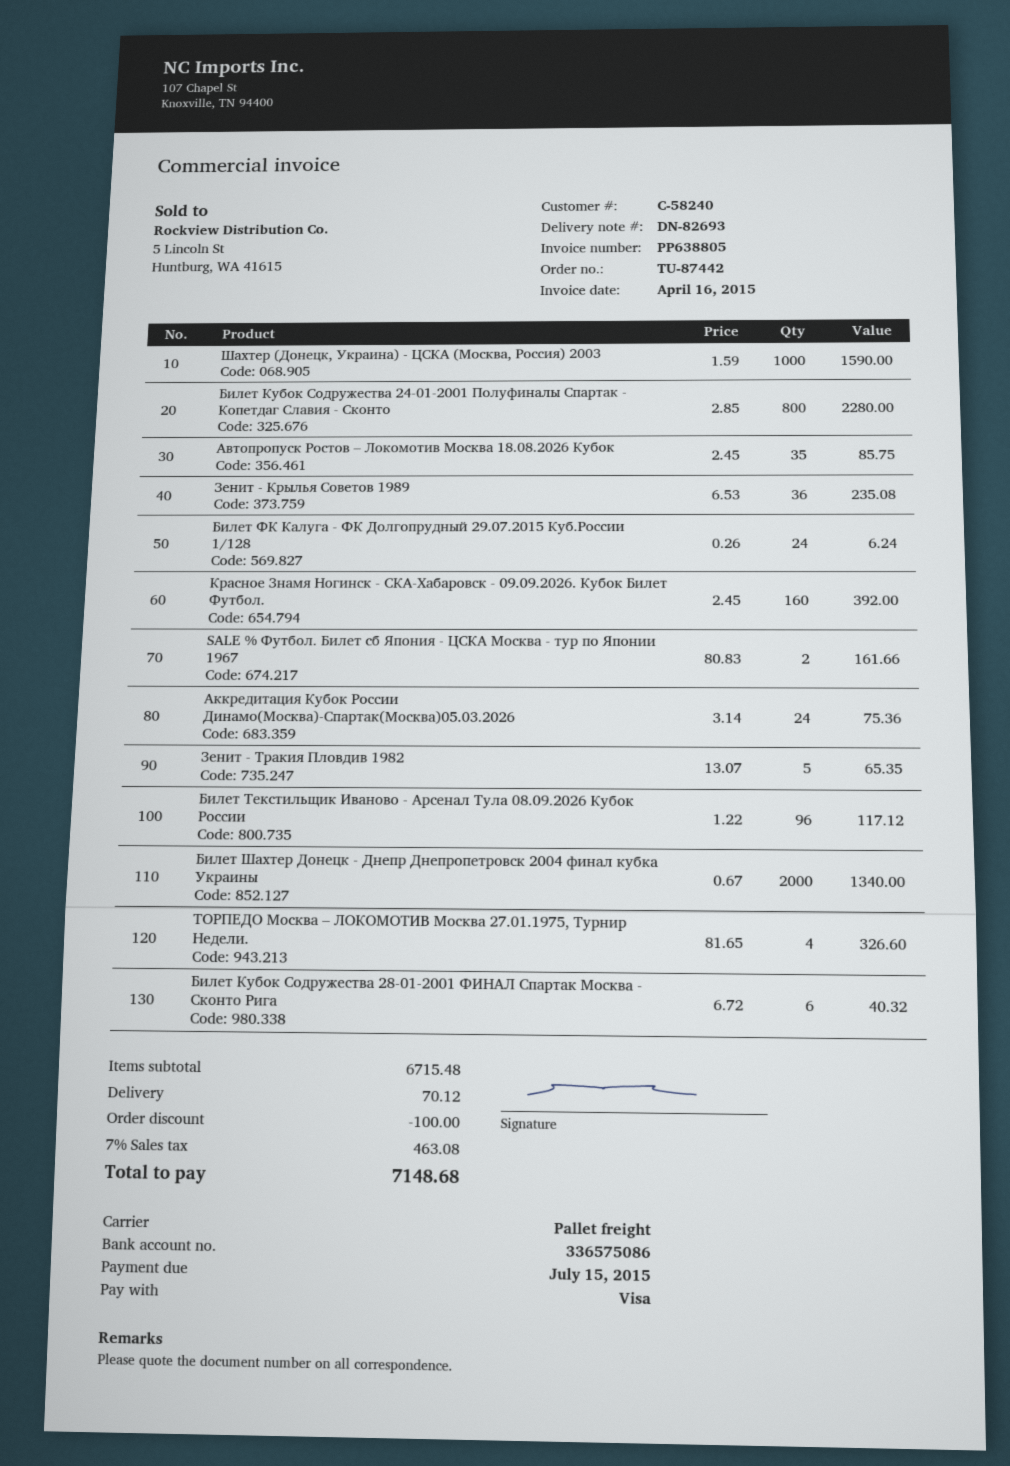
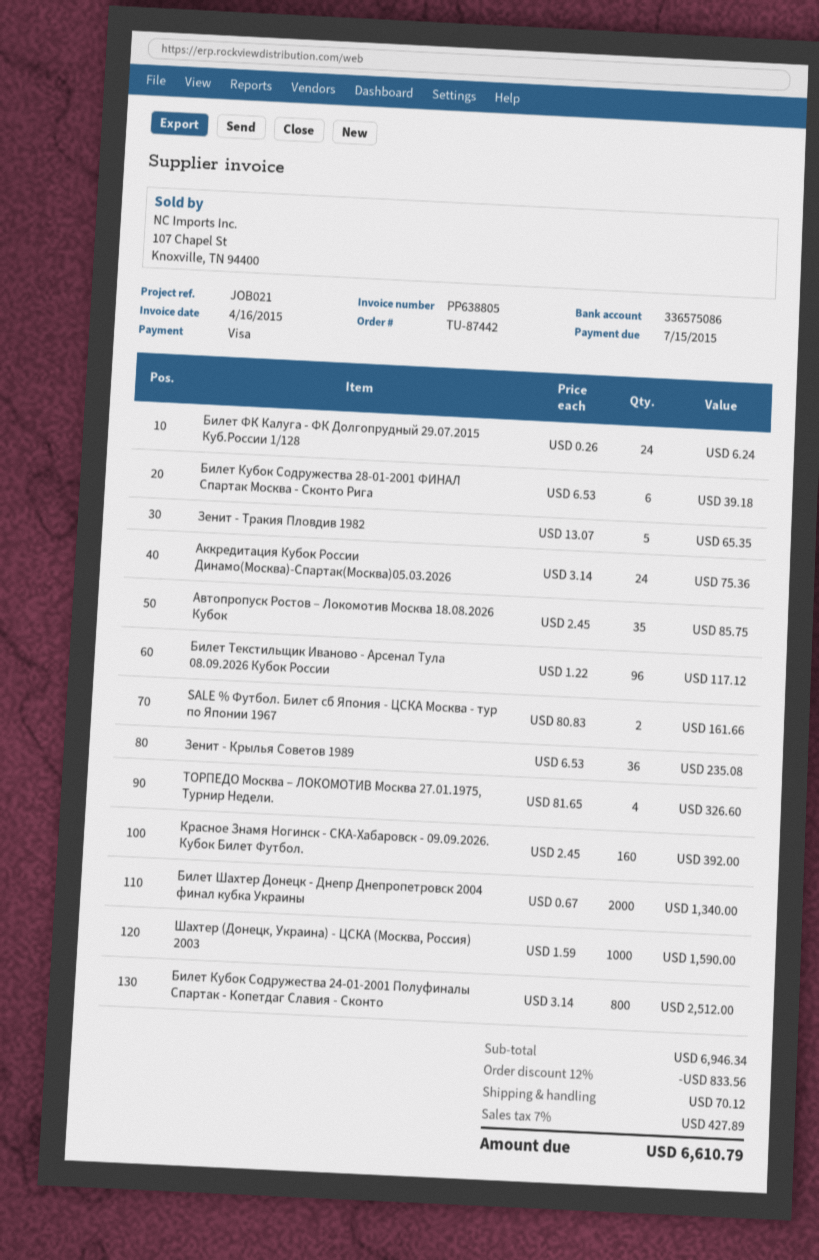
Билет Кубок Содружества 24-01-2001 Полуфиналы Спартак - Копетдаг Славия - Сконто: 800 x 2.85 = 2280.00 -> 800 x 3.14 = 2512.00
Билет Кубок Содружества 28-01-2001 ФИНАЛ Спартак Москва - Сконто Рига: 6 x 6.72 = 40.32 -> 6 x 6.53 = 39.18
subtotal: 6715.48 -> 6946.34
discount: 100.00 -> 833.56
tax: 7% = 463.08 -> 7% = 427.89
total: 7148.68 -> 6610.79

